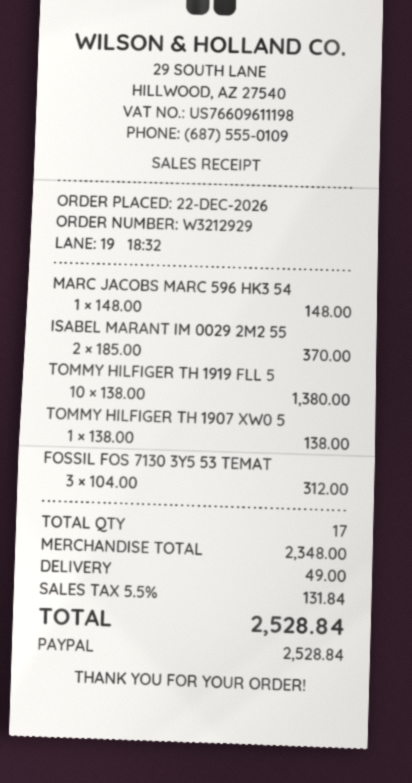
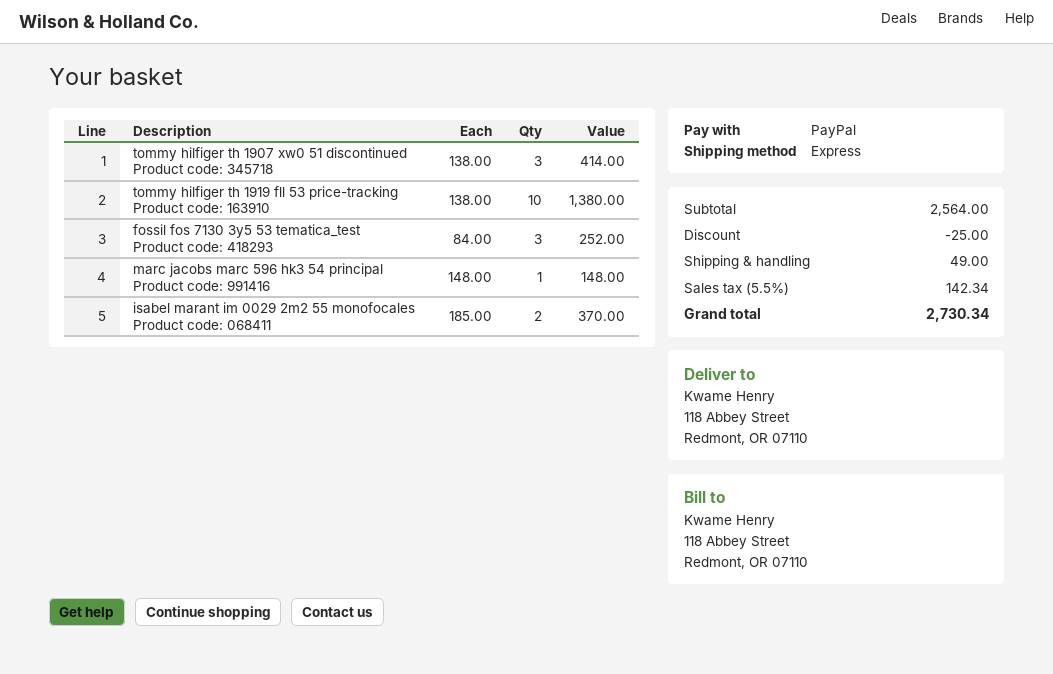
TOMMY HILFIGER TH 1907 XW0 5: 1 x 138.00 = 138.00 -> 3 x 138.00 = 414.00
FOSSIL FOS 7130 3Y5 53 TEMAT: 3 x 104.00 = 312.00 -> 3 x 84.00 = 252.00
subtotal: 2348.00 -> 2564.00
discount: none -> 25.00
tax: 5.5% = 131.84 -> 5.5% = 142.34
total: 2528.84 -> 2730.34

